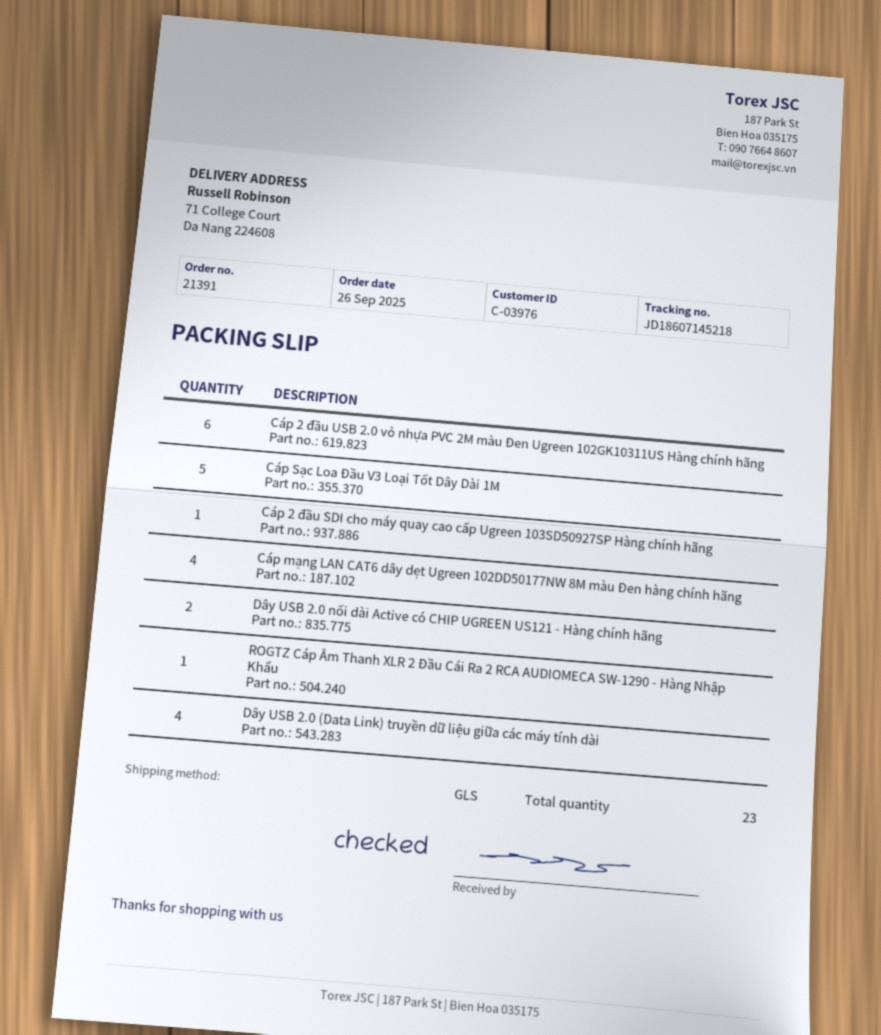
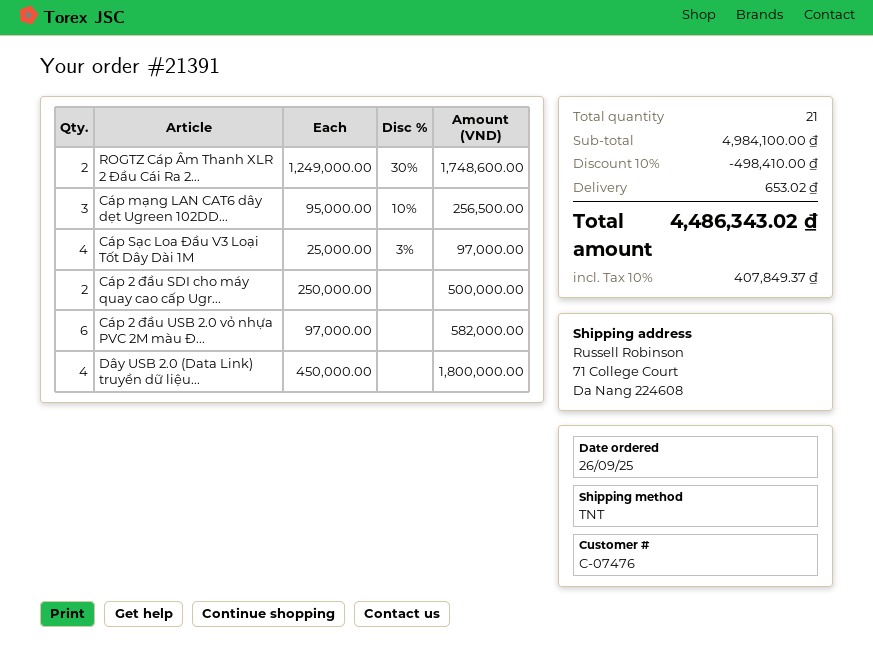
customer number: C-03976 -> C-07476
shipping method: GLS -> TNT
Cáp Sạc Loa Đầu V3 Loại Tốt Dây Dài 1M: 5 -> 4
Cáp 2 đầu SDI cho máy quay cao cấp Ugreen 103SD50927SP Hàng chính hãng: 1 -> 2
Cáp mạng LAN CAT6 dây dẹt Ugreen 102DD50177NW 8M màu Đen hàng chính hãng: 4 -> 3
Dây USB 2.0 nối dài Active có CHIP UGREEN US121 - Hàng chính hãng: 2 -> none
ROGTZ Cáp Âm Thanh XLR 2 Đầu Cái Ra 2 RCA AUDIOMECA SW-1290 - Hàng Nhập Khẩu: 1 -> 2
total quantity: 23 -> 21

